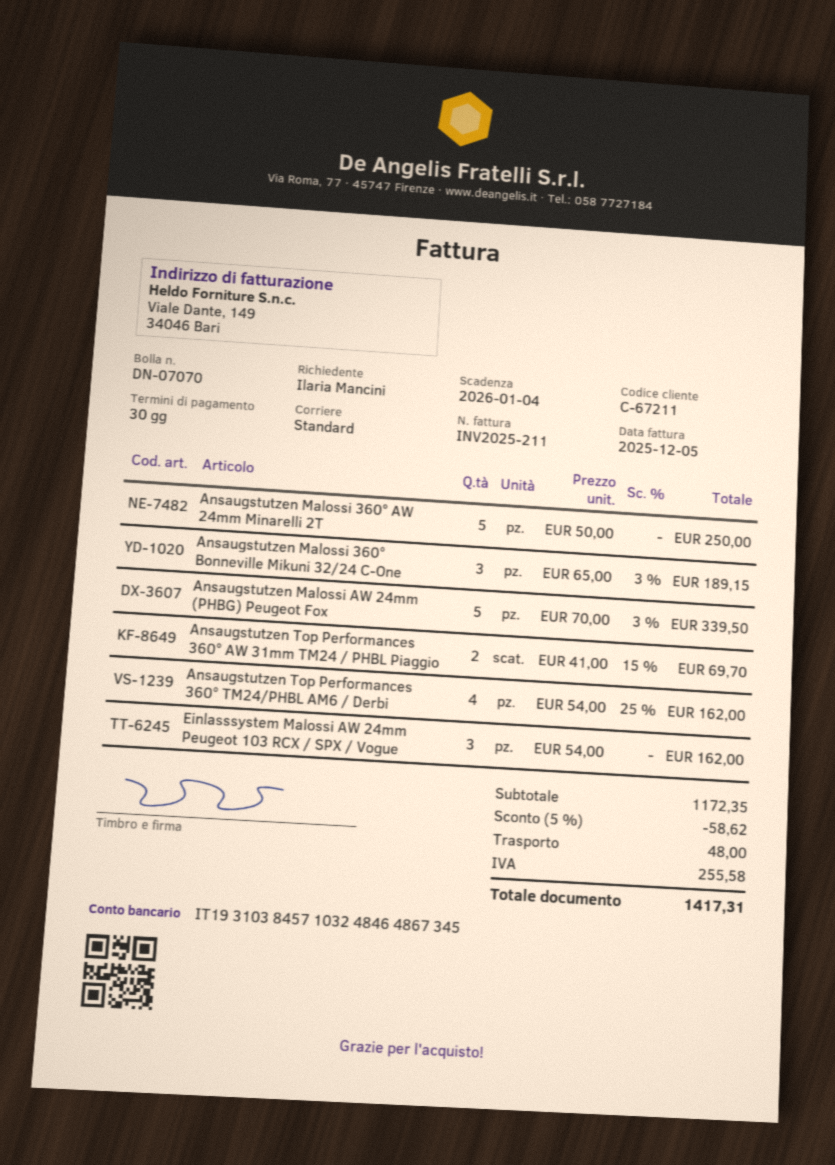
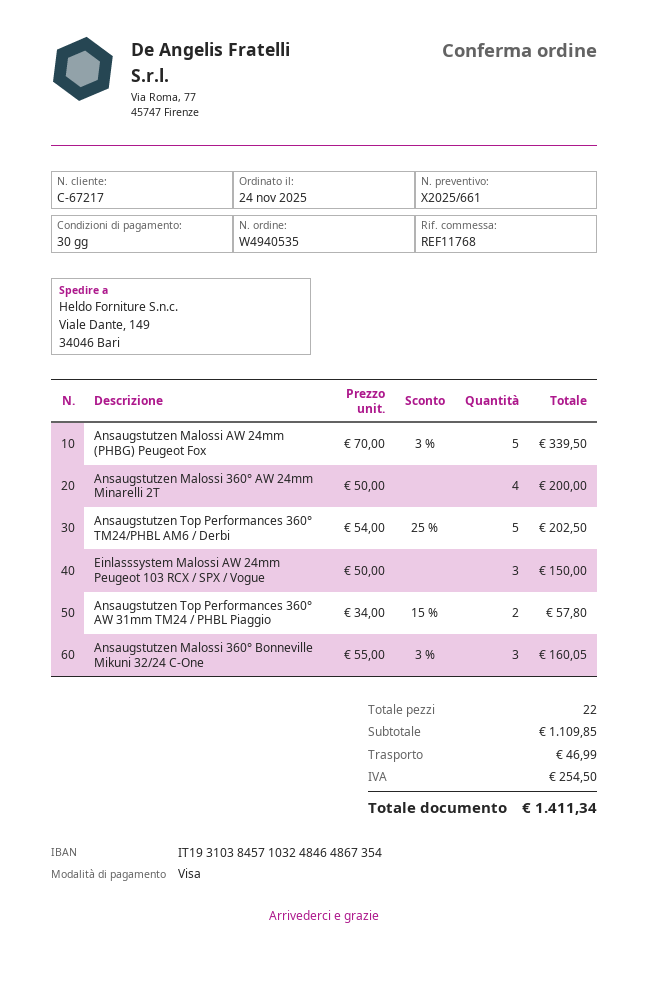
customer number: C-67211 -> C-67217
bank account: IT1931038457103248464867345 -> IT1931038457103248464867354
Ansaugstutzen Malossi 360° AW 24mm Minarelli 2T: 5 x 50.00 = 250.00 -> 4 x 50.00 = 200.00
Ansaugstutzen Malossi 360° Bonneville Mikuni 32/24 C-One: 3 x 65.00 - 3% = 189.15 -> 3 x 55.00 - 3% = 160.05
Ansaugstutzen Top Performances 360° AW 31mm TM24 / PHBL Piaggio: 2 x 41.00 - 15% = 69.70 -> 2 x 34.00 - 15% = 57.80
Ansaugstutzen Top Performances 360° TM24/PHBL AM6 / Derbi: 4 x 54.00 - 25% = 162.00 -> 5 x 54.00 - 25% = 202.50
Einlasssystem Malossi AW 24mm Peugeot 103 RCX / SPX / Vogue: 3 x 54.00 = 162.00 -> 3 x 50.00 = 150.00
subtotal: 1172.35 -> 1109.85
discount: 5% = 58.62 -> none
shipping: 48.00 -> 46.99
tax: 255.58 -> 254.50
total: 1417.31 -> 1411.34

